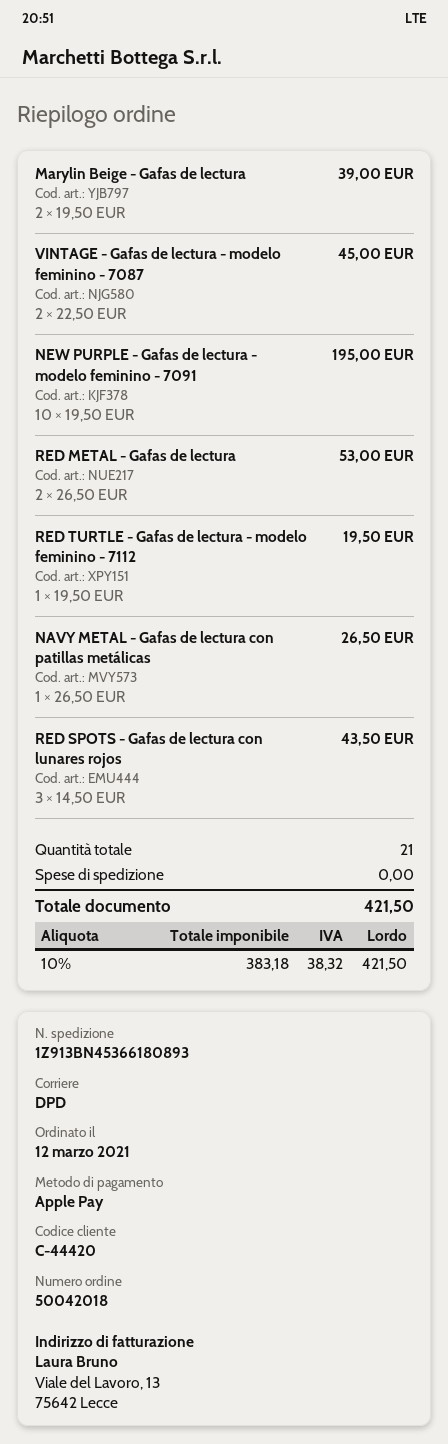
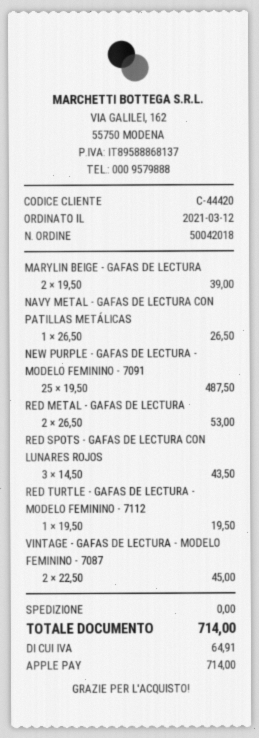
NEW PURPLE - Gafas de lectura - modelo feminino - 7091: 10 x 19.50 = 195.00 -> 25 x 19.50 = 487.50
tax: 38.32 -> 64.91
total: 421.50 -> 714.00

